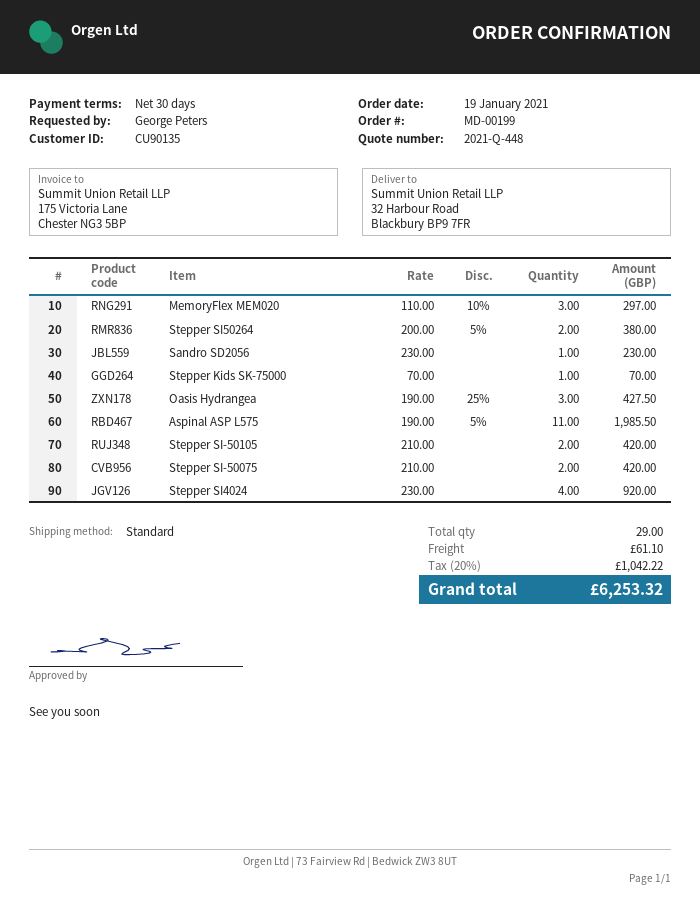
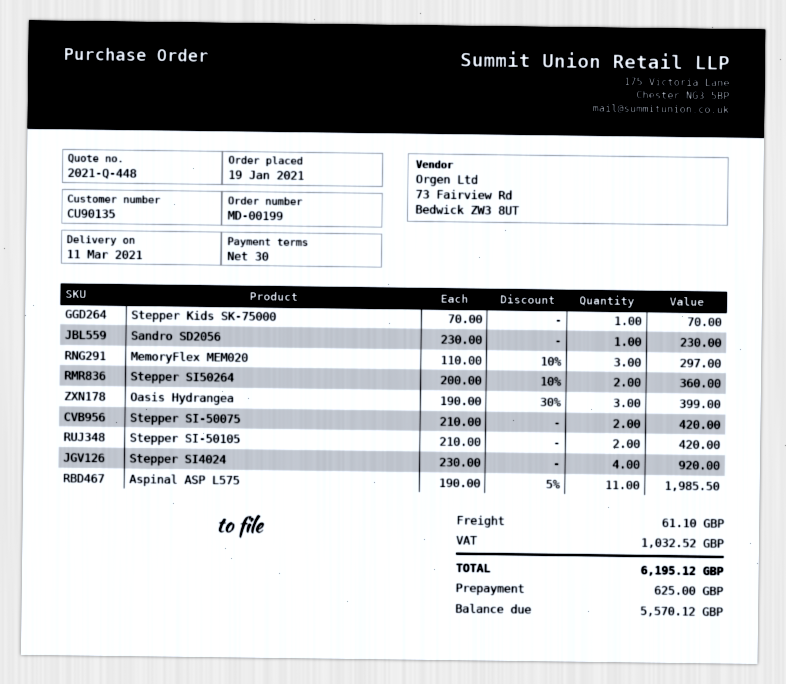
Stepper SI50264: 2 x 200.00 - 5% = 380.00 -> 2 x 200.00 - 10% = 360.00
Oasis Hydrangea: 3 x 190.00 - 25% = 427.50 -> 3 x 190.00 - 30% = 399.00
tax: 1042.22 -> 1032.52
total: 6253.32 -> 6195.12

